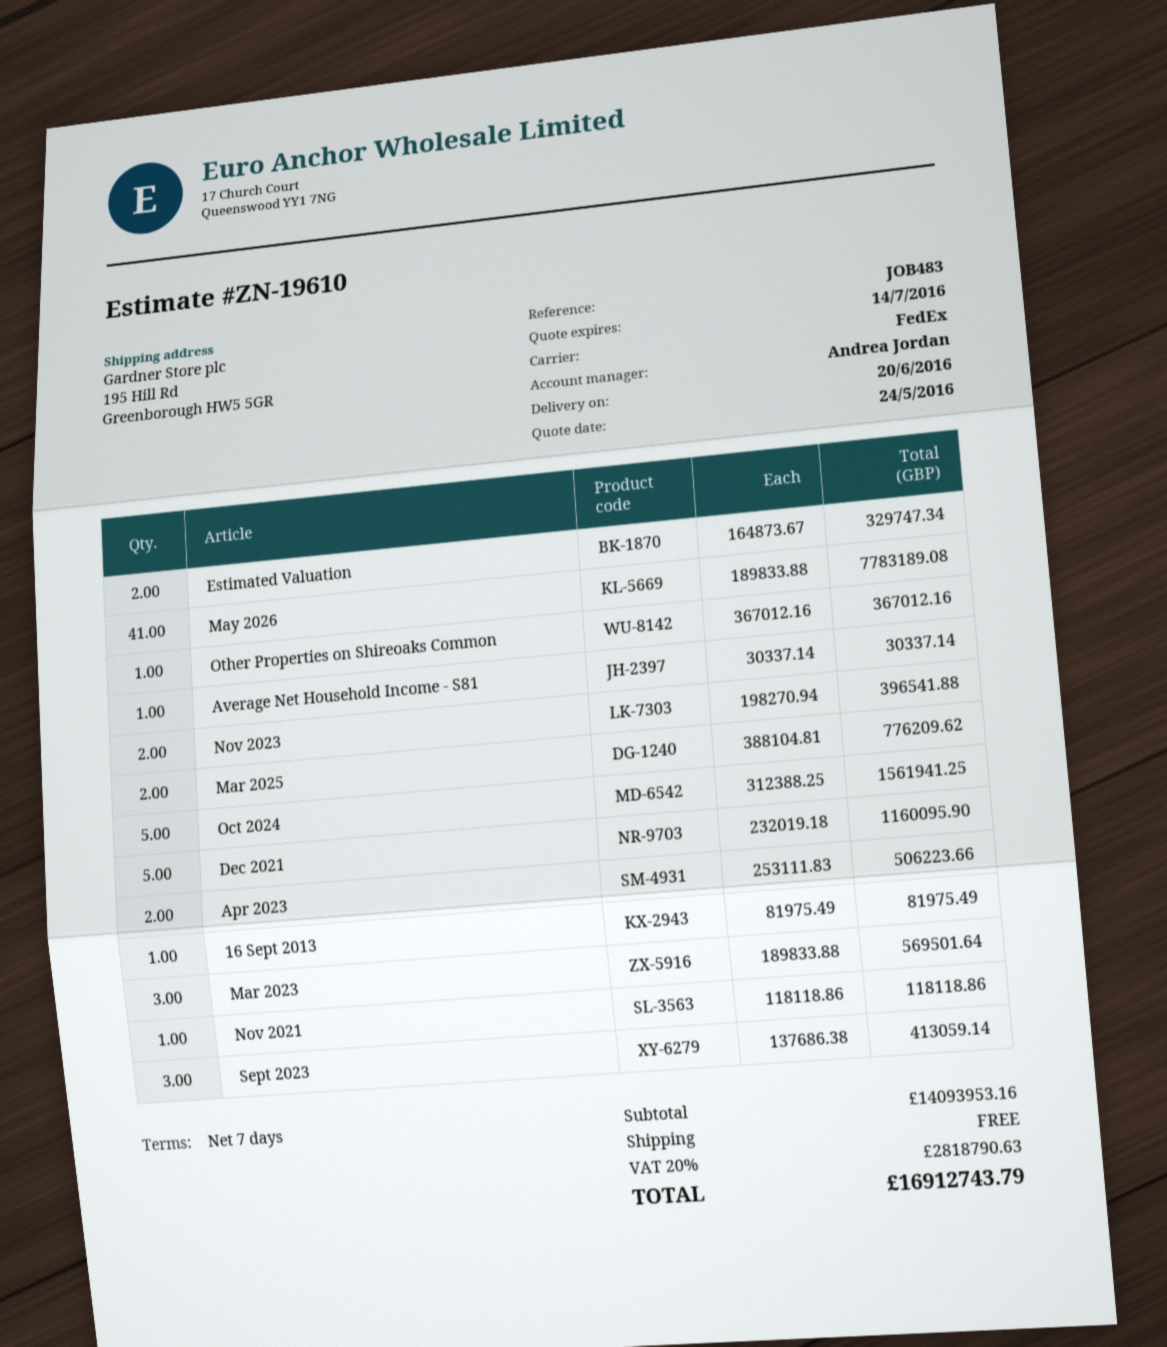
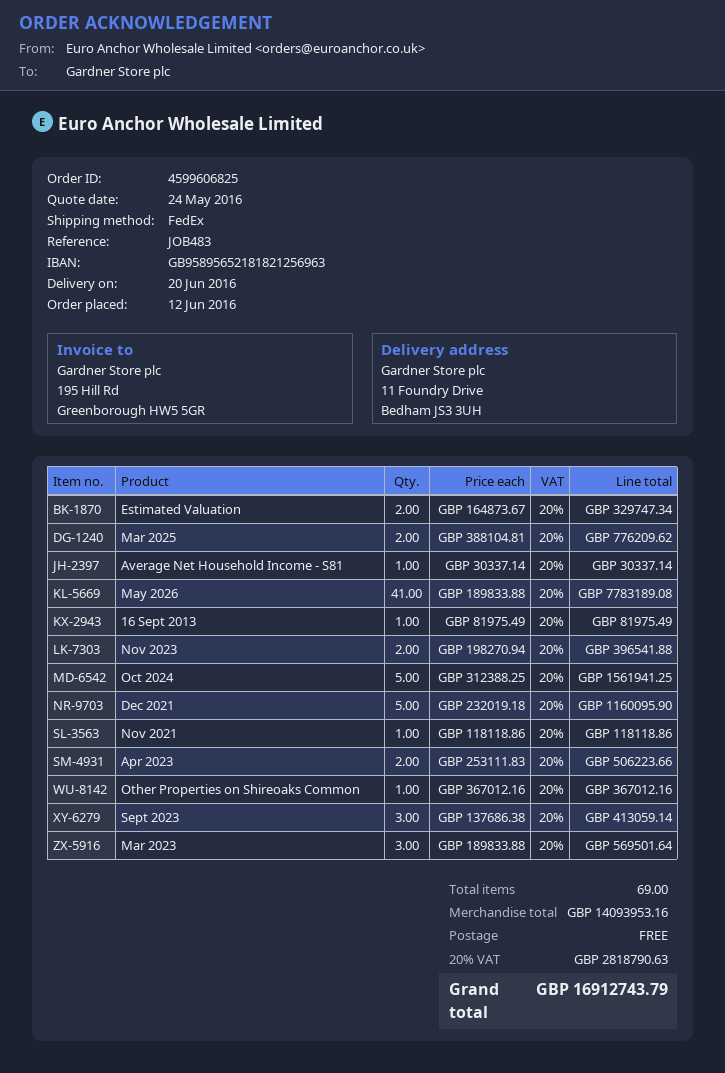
ship to: 195 Hill Rd, Greenborough HW5 5GR -> 11 Foundry Drive, Bedham JS3 3UH

